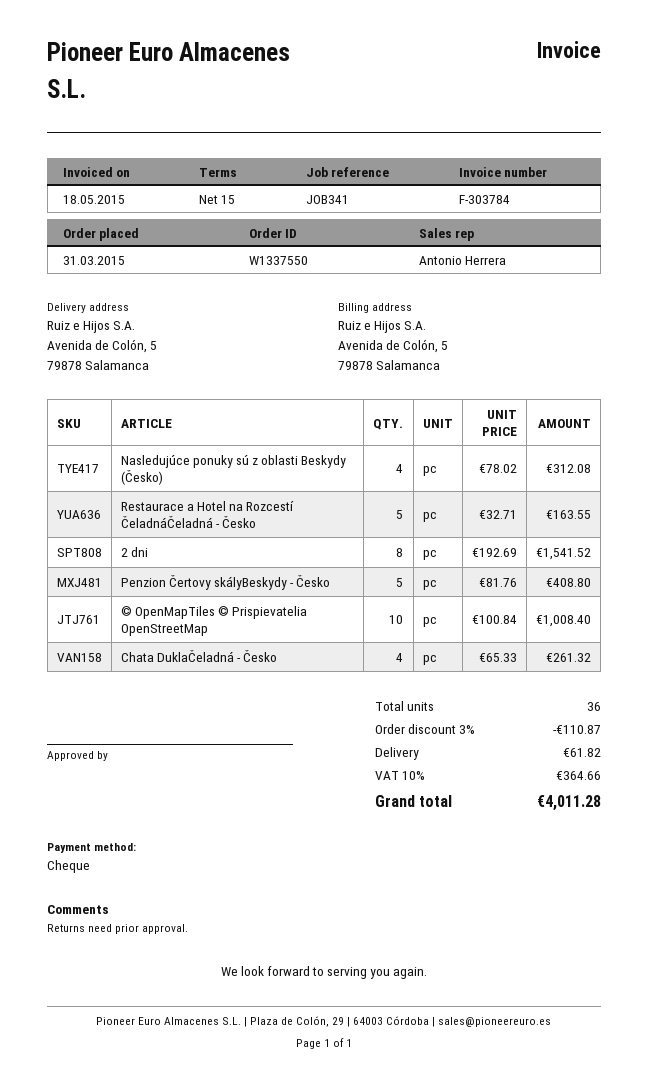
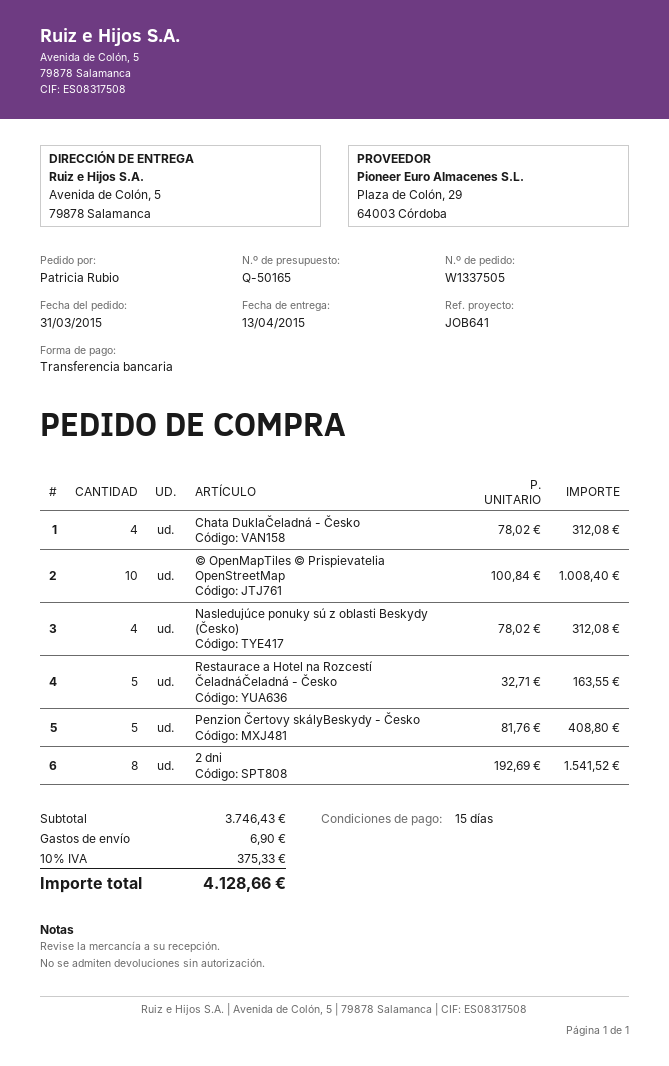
order number: W1337550 -> W1337505
reference: JOB341 -> JOB641
payment method: cheque -> bank transfer
Chata DuklaČeladná - Česko: 4 x 65.33 = 261.32 -> 4 x 78.02 = 312.08
discount: 3% = 110.87 -> none
shipping: 61.82 -> 6.90
tax: 10% = 364.66 -> 10% = 375.33
total: 4011.28 -> 4128.66

